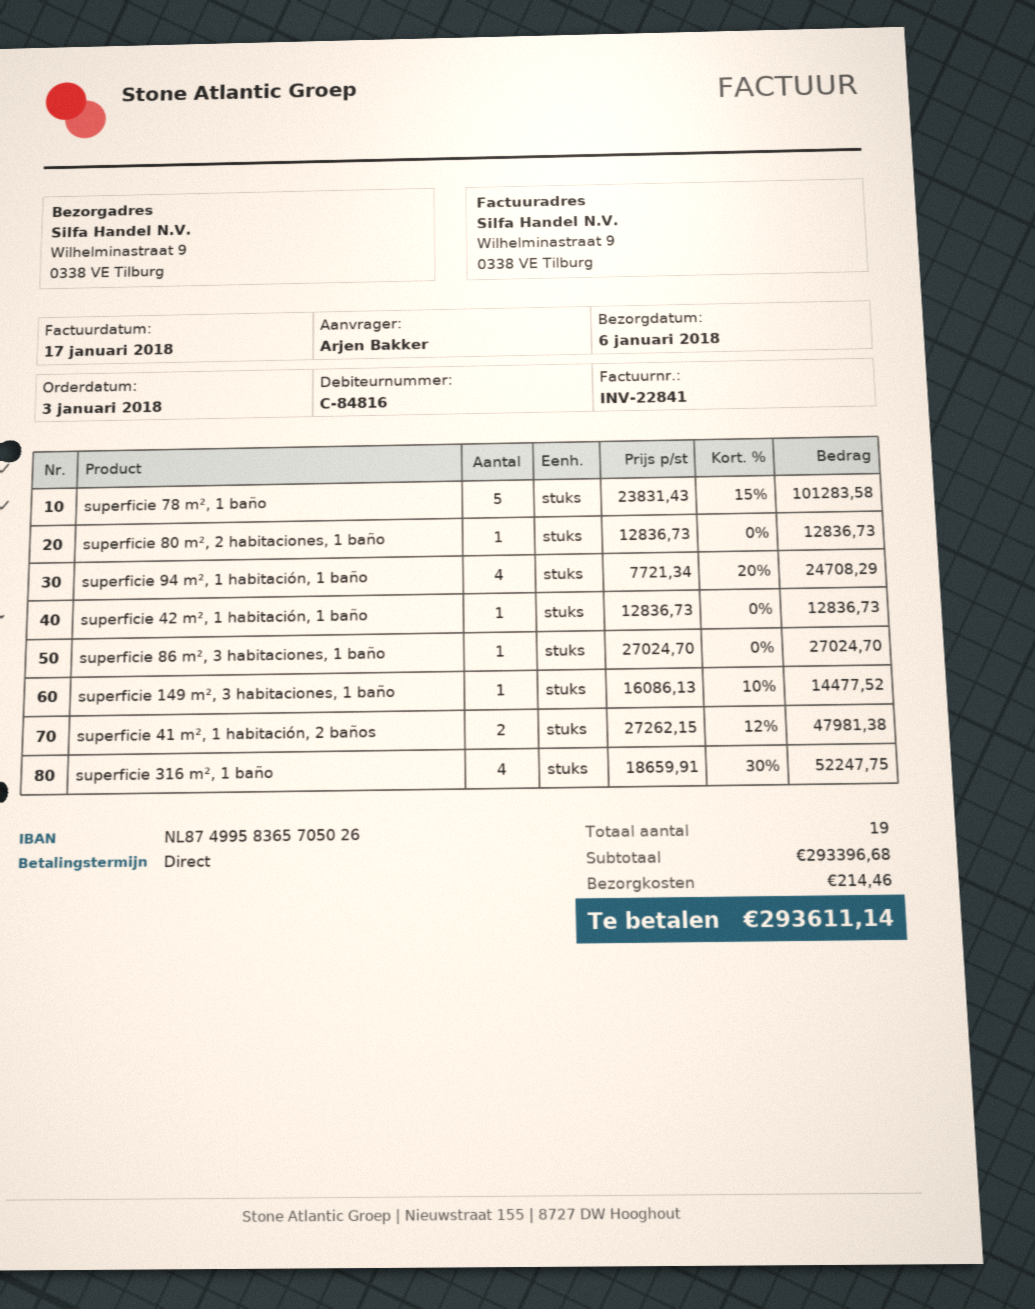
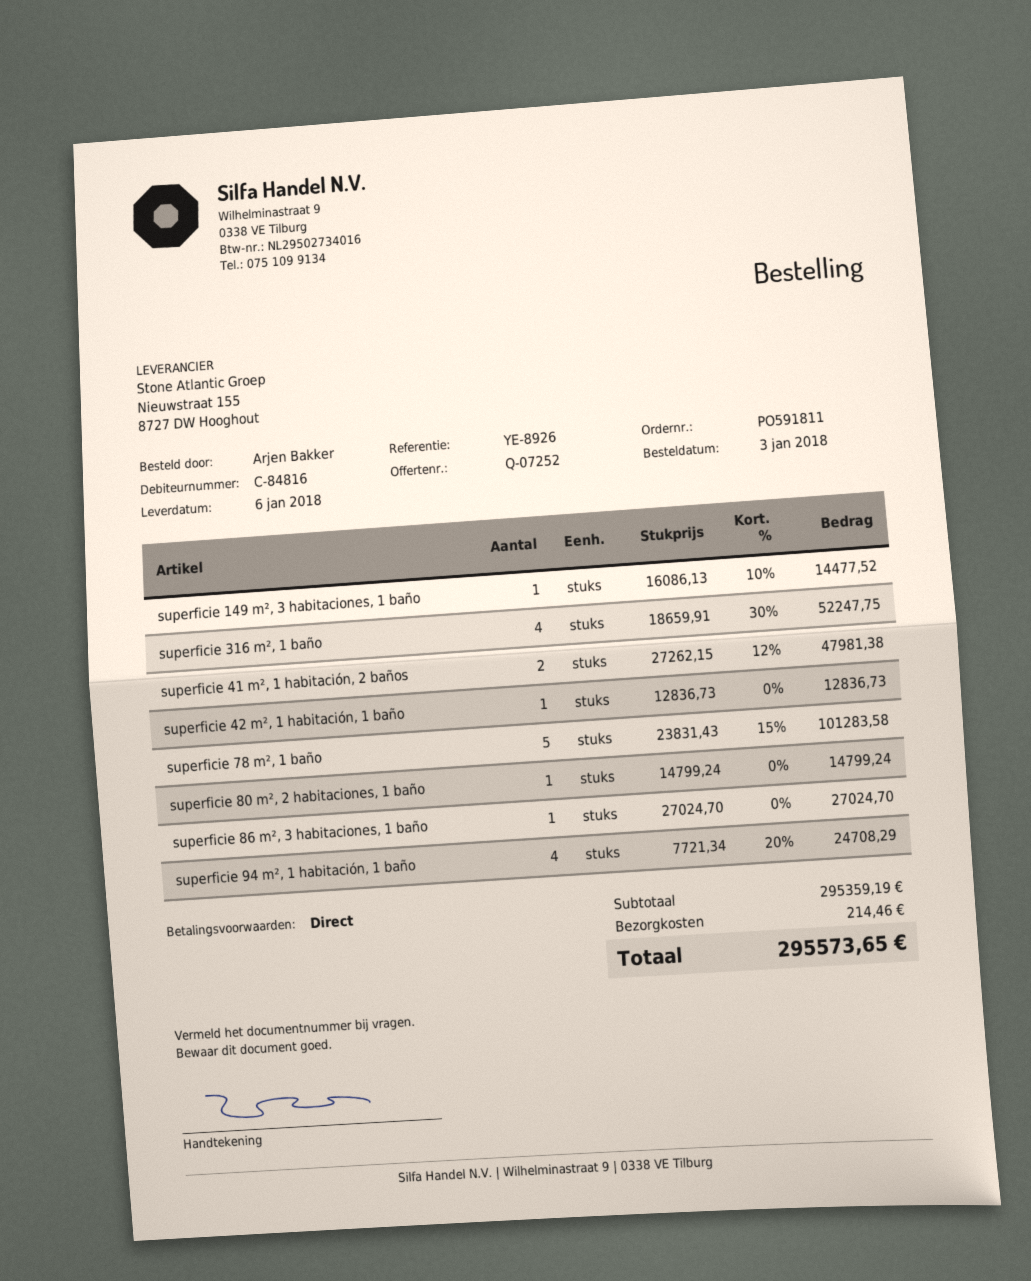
superficie 80 m², 2 habitaciones, 1 baño: 1 x 12836.73 = 12836.73 -> 1 x 14799.24 = 14799.24
subtotal: 293396.68 -> 295359.19
total: 293611.14 -> 295573.65

